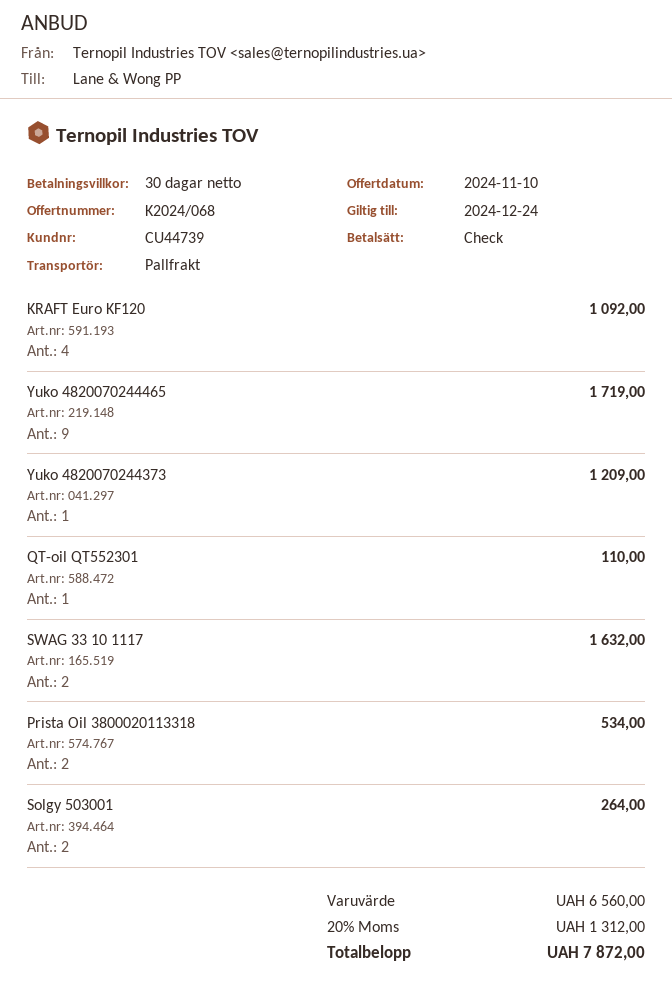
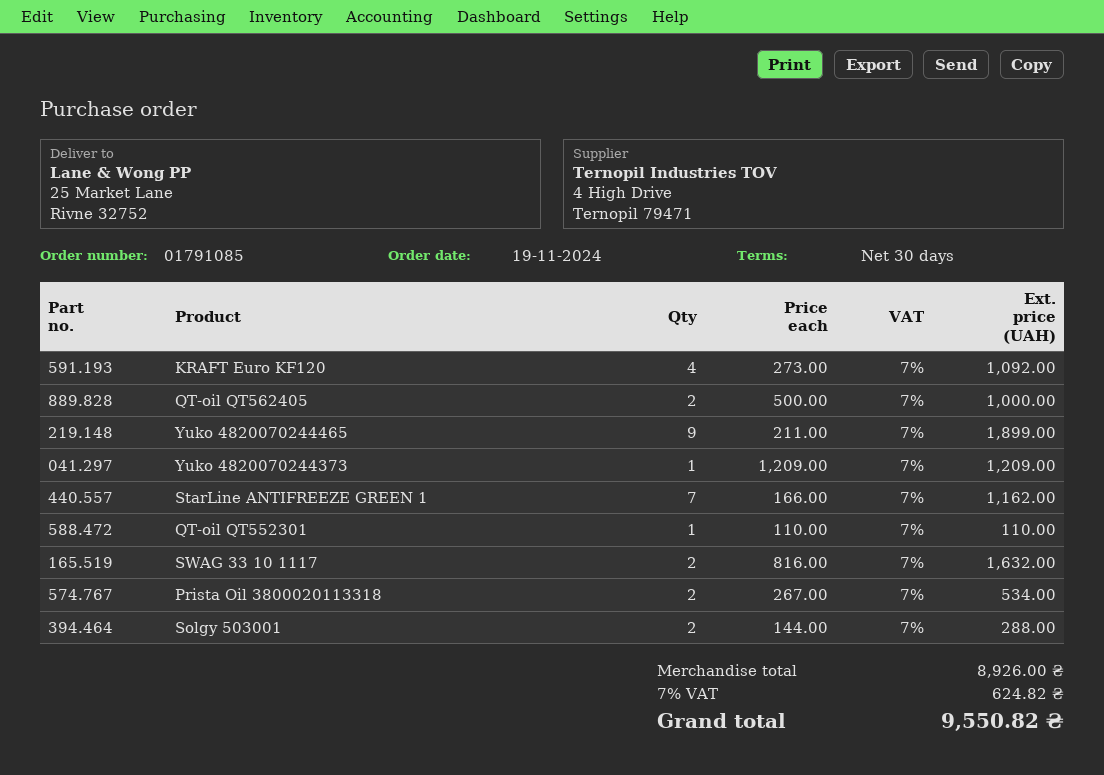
Yuko 4820070244465: 9 for 1719.00 -> 9 for 1899.00
Solgy 503001: 2 for 264.00 -> 2 for 288.00
QT-oil QT562405: none -> 2 for 1000.00
StarLine ANTIFREEZE GREEN 1: none -> 7 for 1162.00
subtotal: 6560.00 -> 8926.00
tax: 20% = 1312.00 -> 7% = 624.82
total: 7872.00 -> 9550.82

